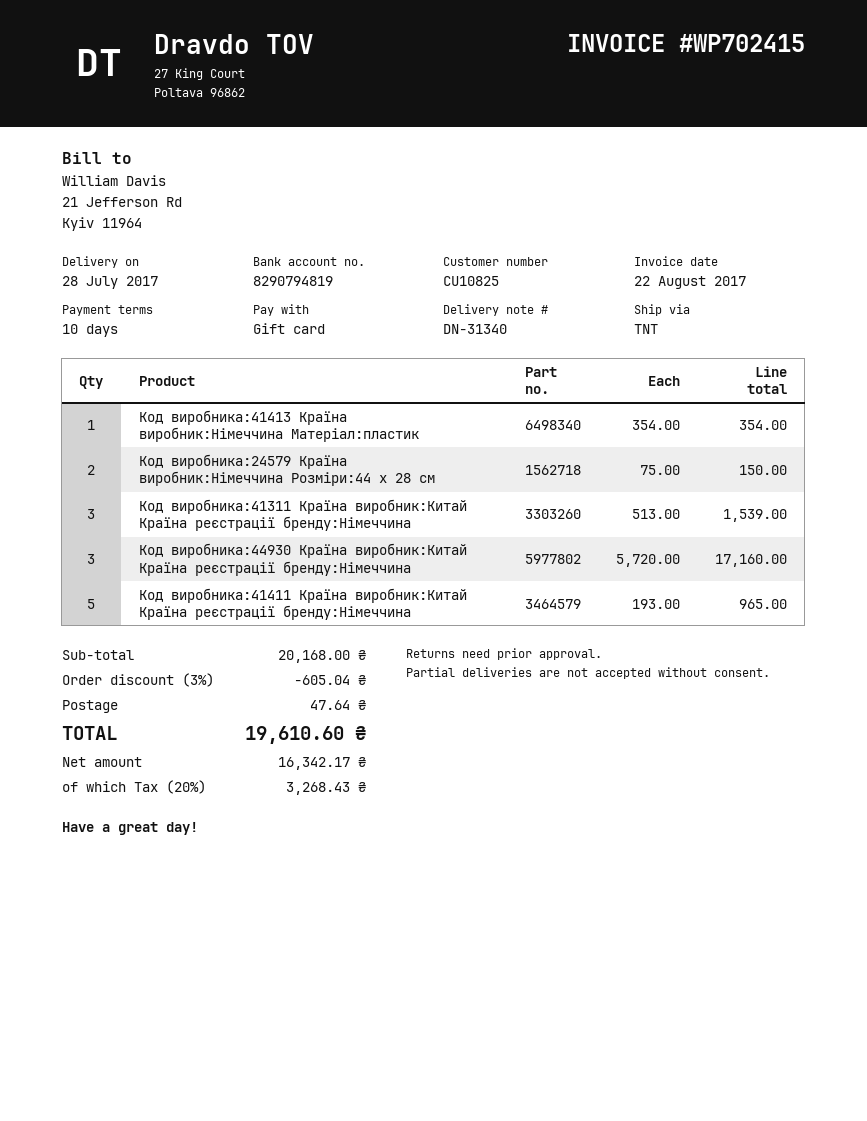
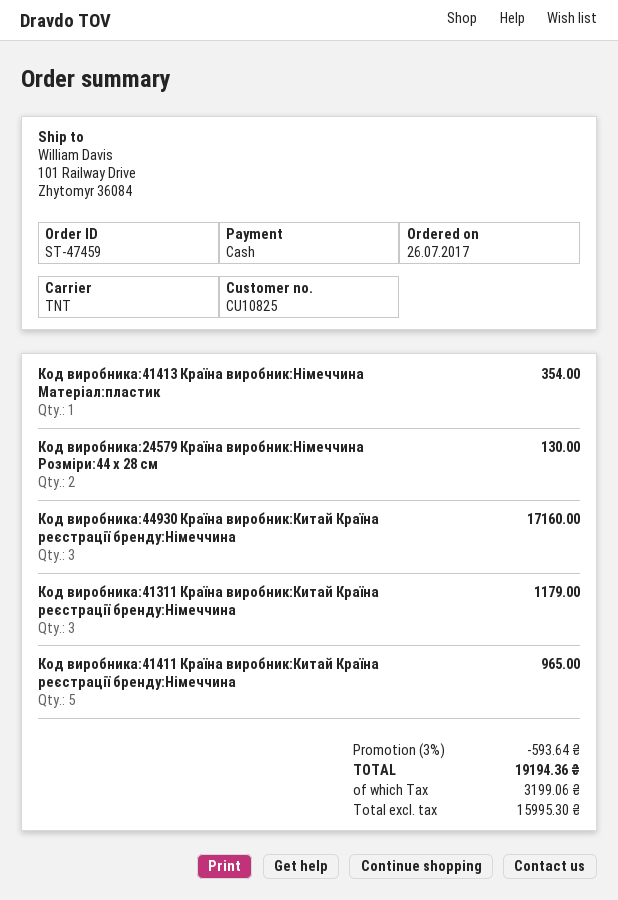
payment method: gift card -> cash
Код виробника:24579 Країна виробник:Німеччина Розміри:44 х 28 см: 2 for 150.00 -> 2 for 130.00
Код виробника:41311 Країна виробник:Китай Країна реєстрації бренду:Німеччина: 3 for 1539.00 -> 3 for 1179.00
discount: 3% = 605.04 -> 3% = 593.64
shipping: 47.64 -> none
net: 16342.17 -> 15995.30
tax: 3268.43 -> 3199.06
total: 19610.60 -> 19194.36

